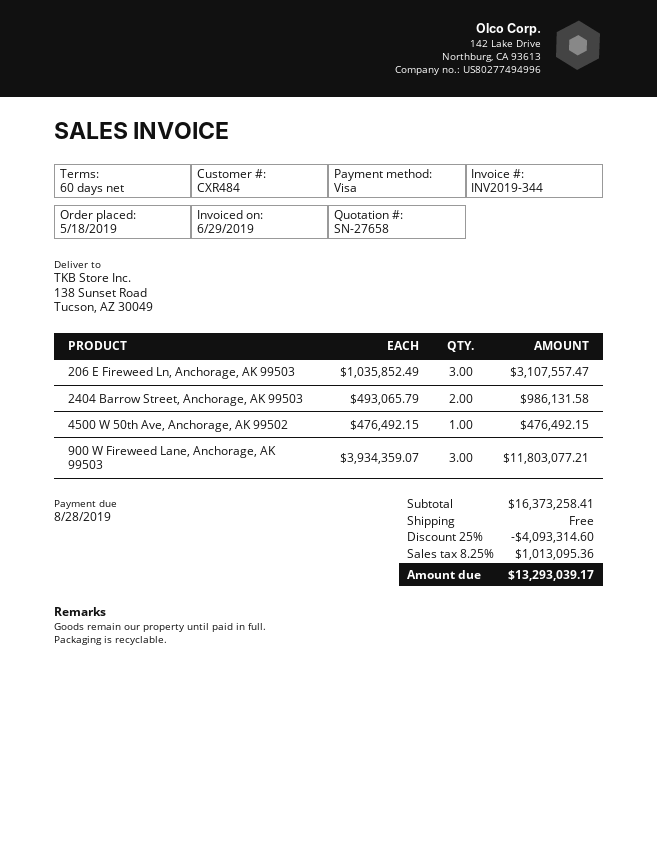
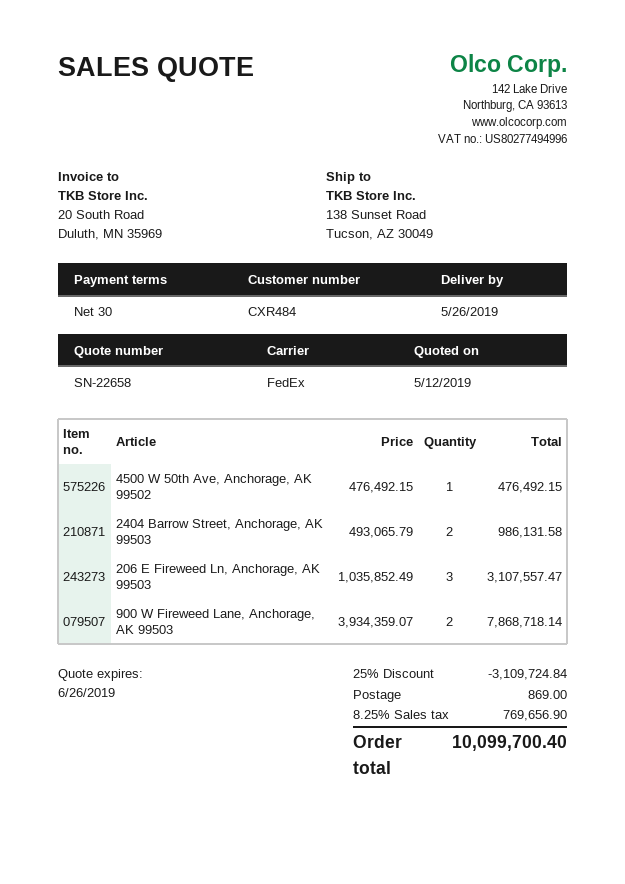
quote number: SN-27658 -> SN-22658
payment terms: 60 days -> 30 days
900 W Fireweed Lane, Anchorage, AK 99503: 3 x 3934359.07 = 11803077.21 -> 2 x 3934359.07 = 7868718.14
discount: 25% = 4093314.60 -> 25% = 3109724.84
shipping: 0.00 -> 869.00
tax: 8.25% = 1013095.36 -> 8.25% = 769656.90
total: 13293039.17 -> 10099700.40

